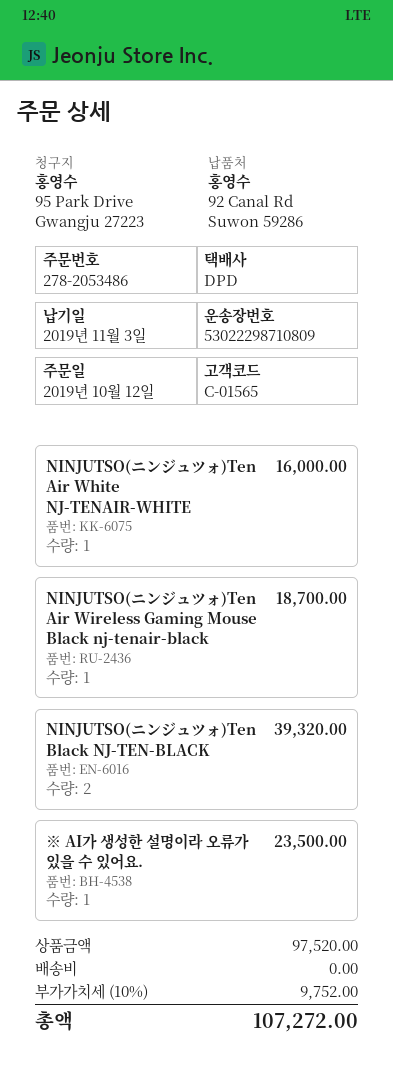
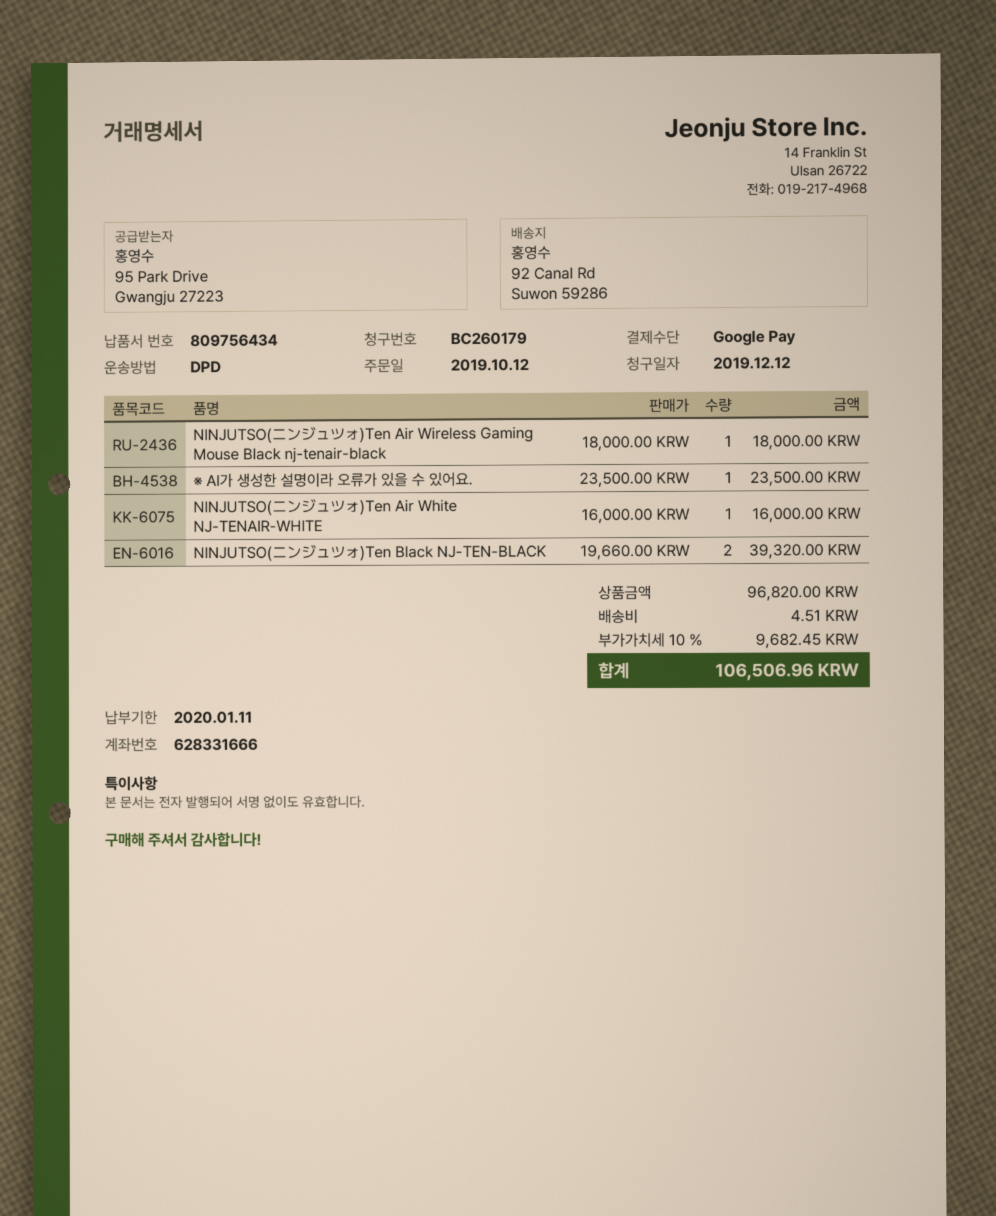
NINJUTSO(ニンジュツォ)Ten Air Wireless Gaming Mouse Black nj-tenair-black: 1 for 18700.00 -> 1 for 18000.00
subtotal: 97520.00 -> 96820.00
shipping: 0.00 -> 4.51
tax: 10% = 9752.00 -> 10% = 9682.45
total: 107272.00 -> 106506.96

